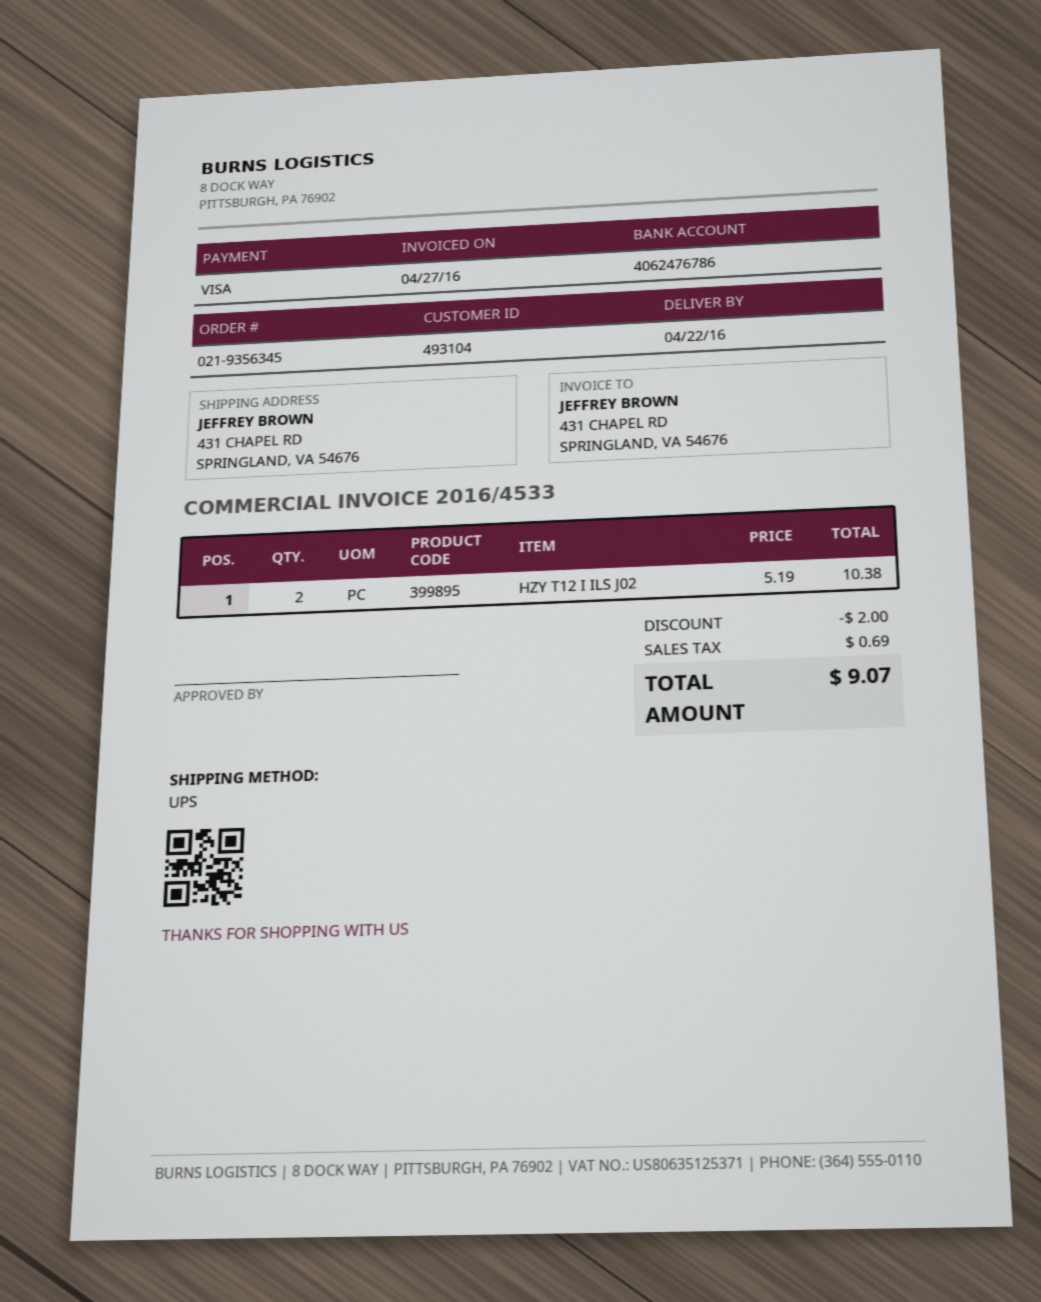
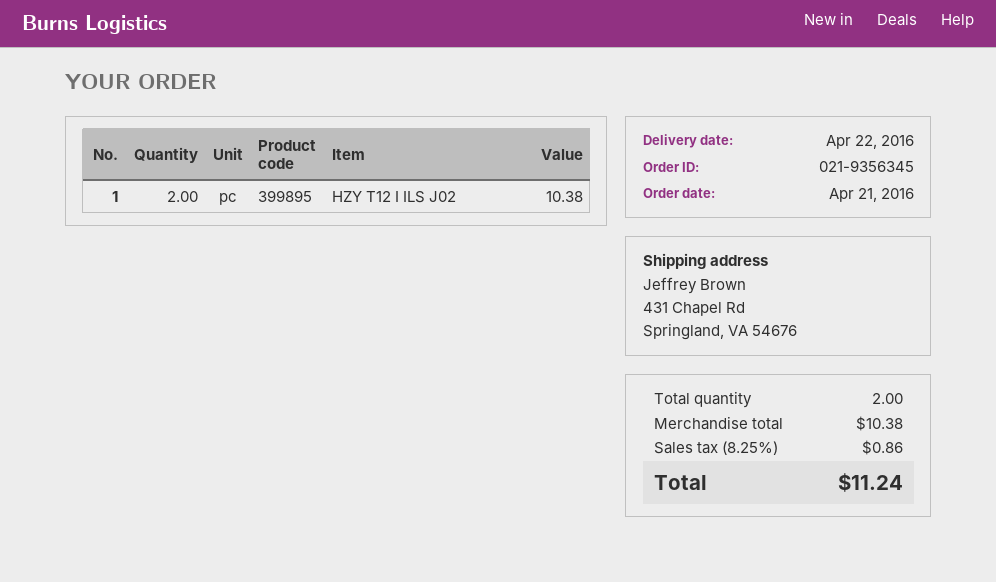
discount: 2.00 -> none
tax: 0.69 -> 0.86
total: 9.07 -> 11.24

